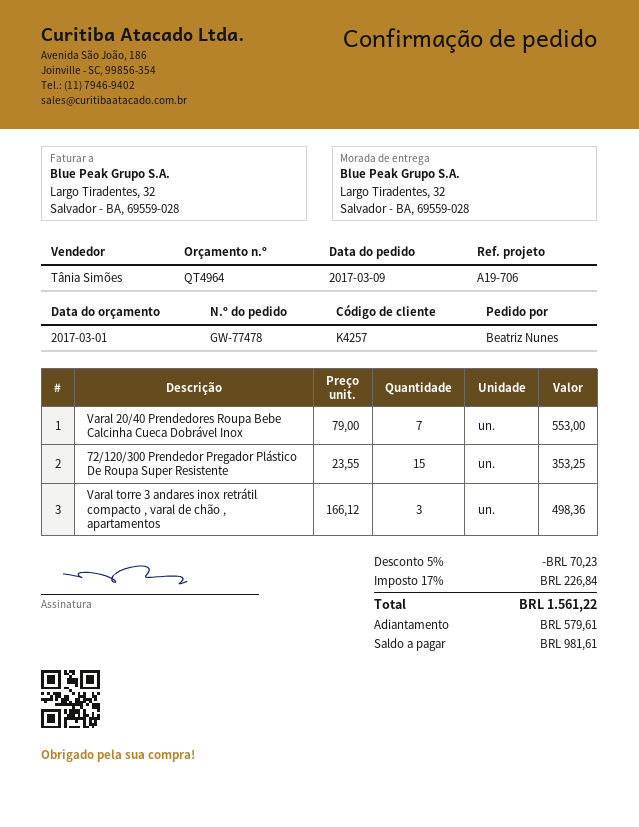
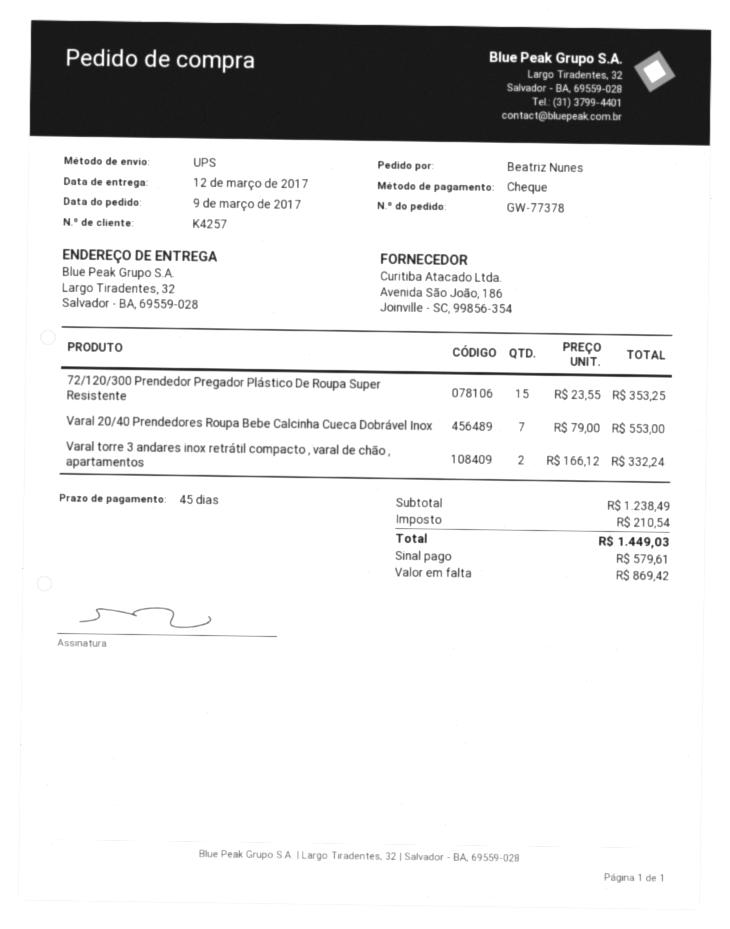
order number: GW-77478 -> GW-77378
Varal torre 3 andares inox retrátil compacto , varal de chão , apartamentos: 3 x 166.12 = 498.36 -> 2 x 166.12 = 332.24
discount: 5% = 70.23 -> none
tax: 226.84 -> 210.54
total: 1561.22 -> 1449.03
balance: 981.61 -> 869.42

